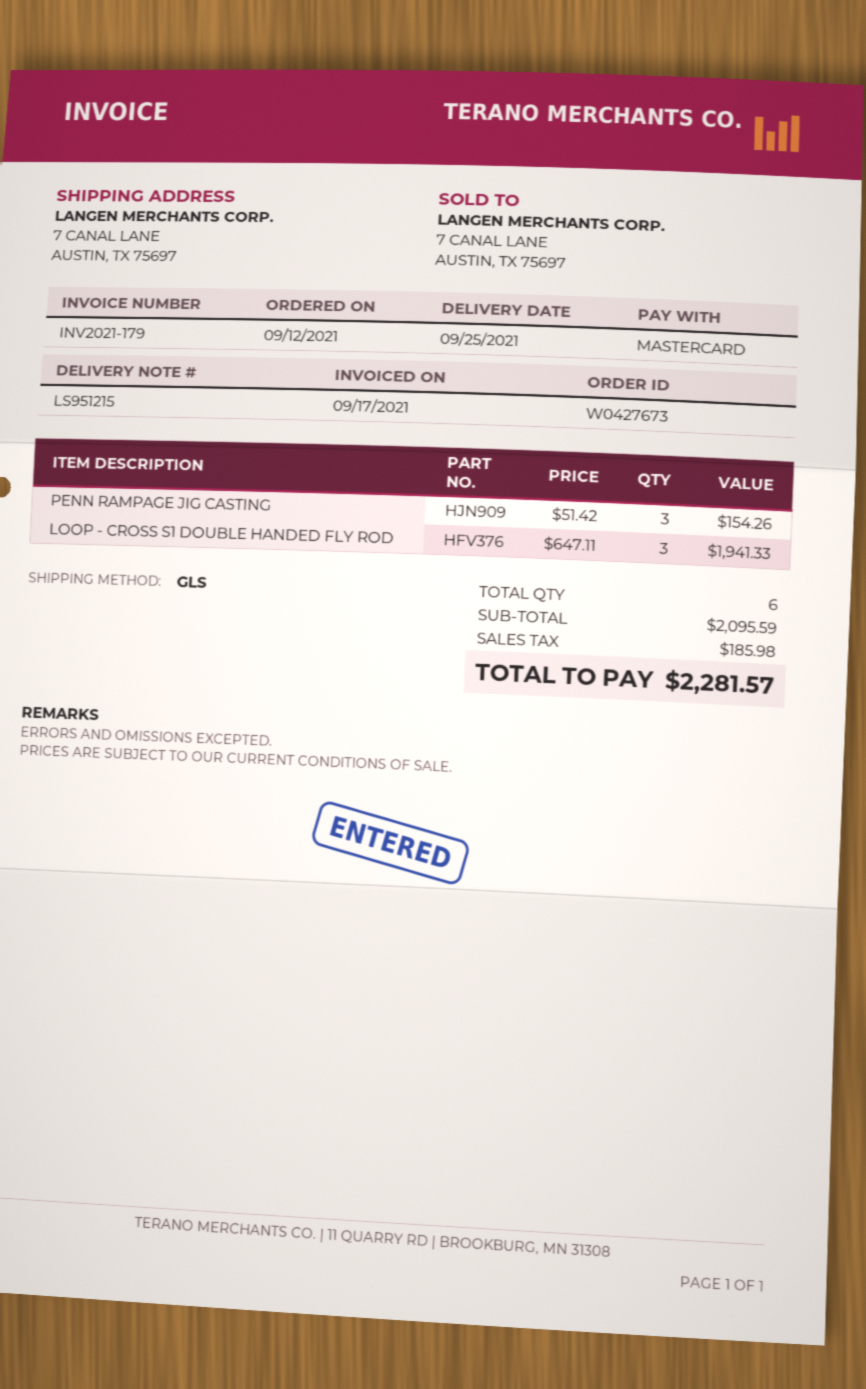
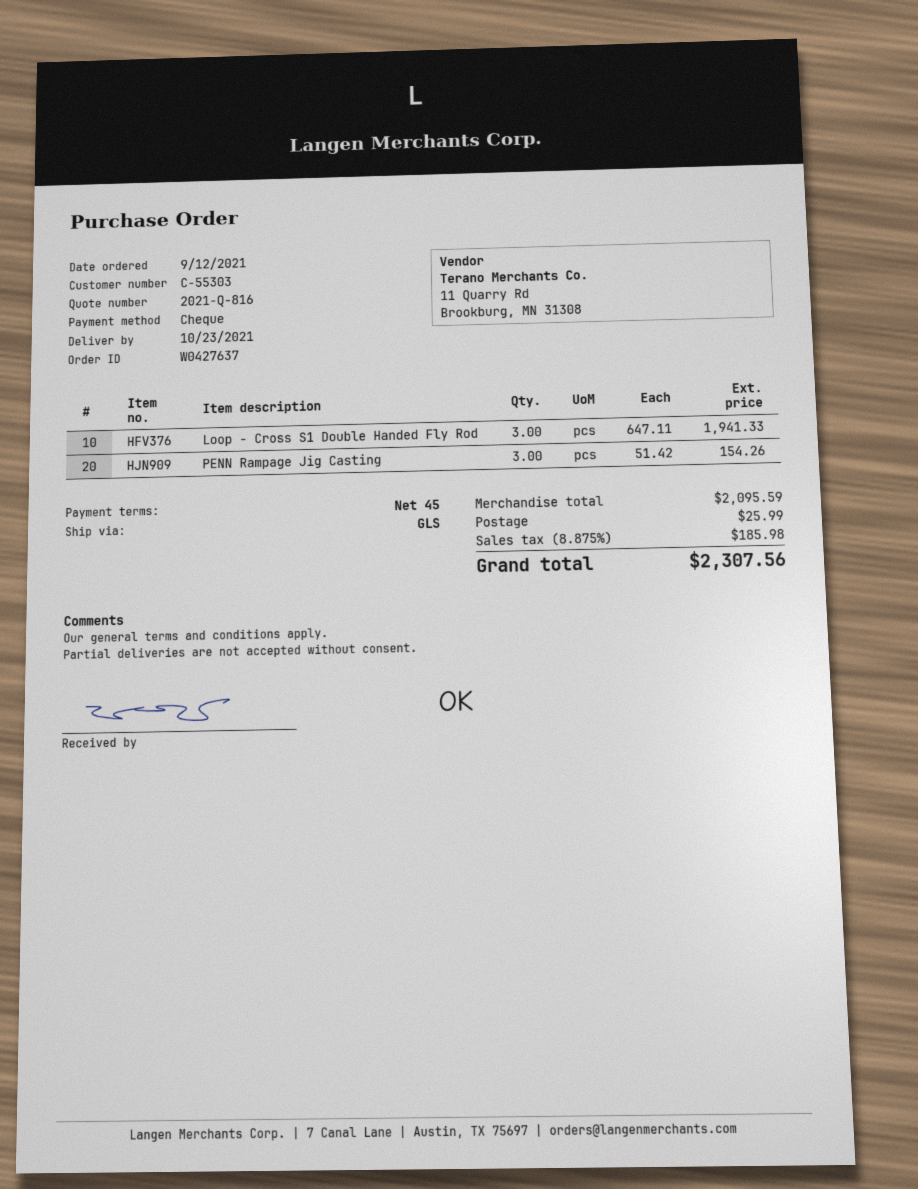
order number: W0427673 -> W0427637
delivery date: 2021-09-25 -> 2021-10-23
payment method: Mastercard -> cheque
shipping: none -> 25.99
total: 2281.57 -> 2307.56

